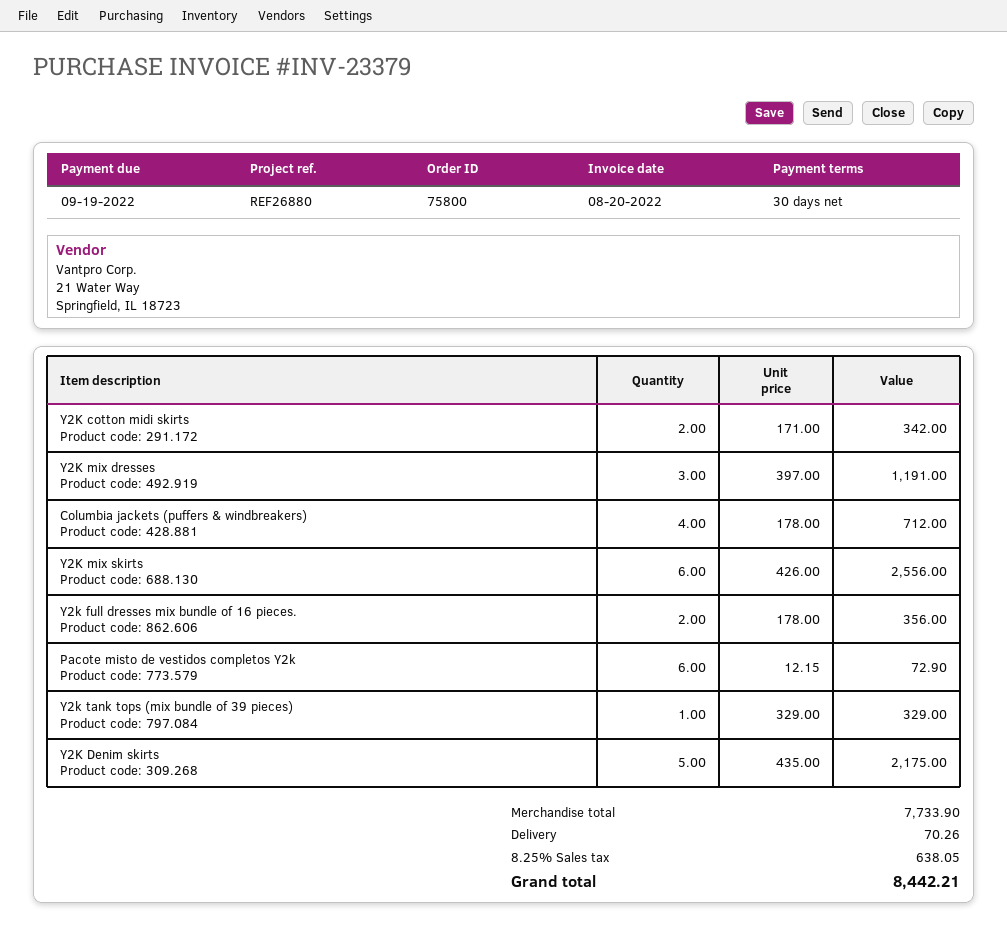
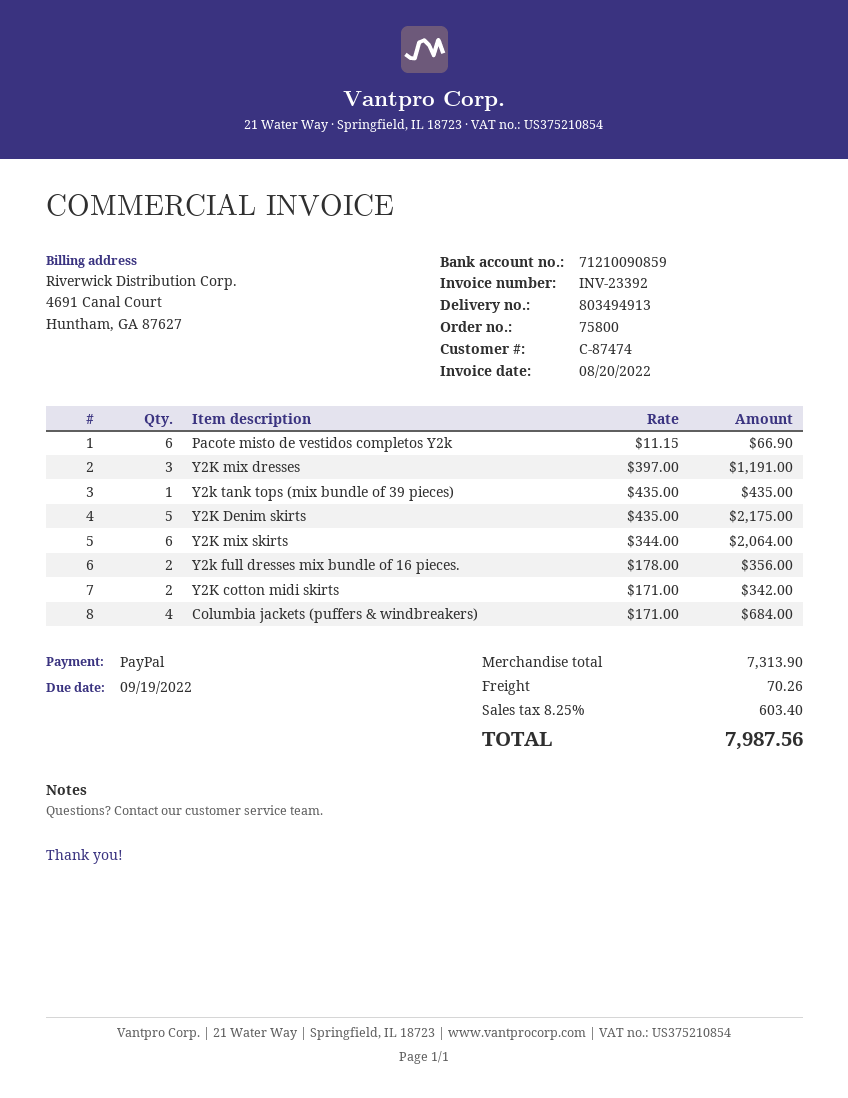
invoice number: INV-23379 -> INV-23392
Columbia jackets (puffers & windbreakers): 4 x 178.00 = 712.00 -> 4 x 171.00 = 684.00
Y2K mix skirts: 6 x 426.00 = 2556.00 -> 6 x 344.00 = 2064.00
Pacote misto de vestidos completos Y2k: 6 x 12.15 = 72.90 -> 6 x 11.15 = 66.90
Y2k tank tops (mix bundle of 39 pieces): 1 x 329.00 = 329.00 -> 1 x 435.00 = 435.00
subtotal: 7733.90 -> 7313.90
tax: 8.25% = 638.05 -> 8.25% = 603.40
total: 8442.21 -> 7987.56

